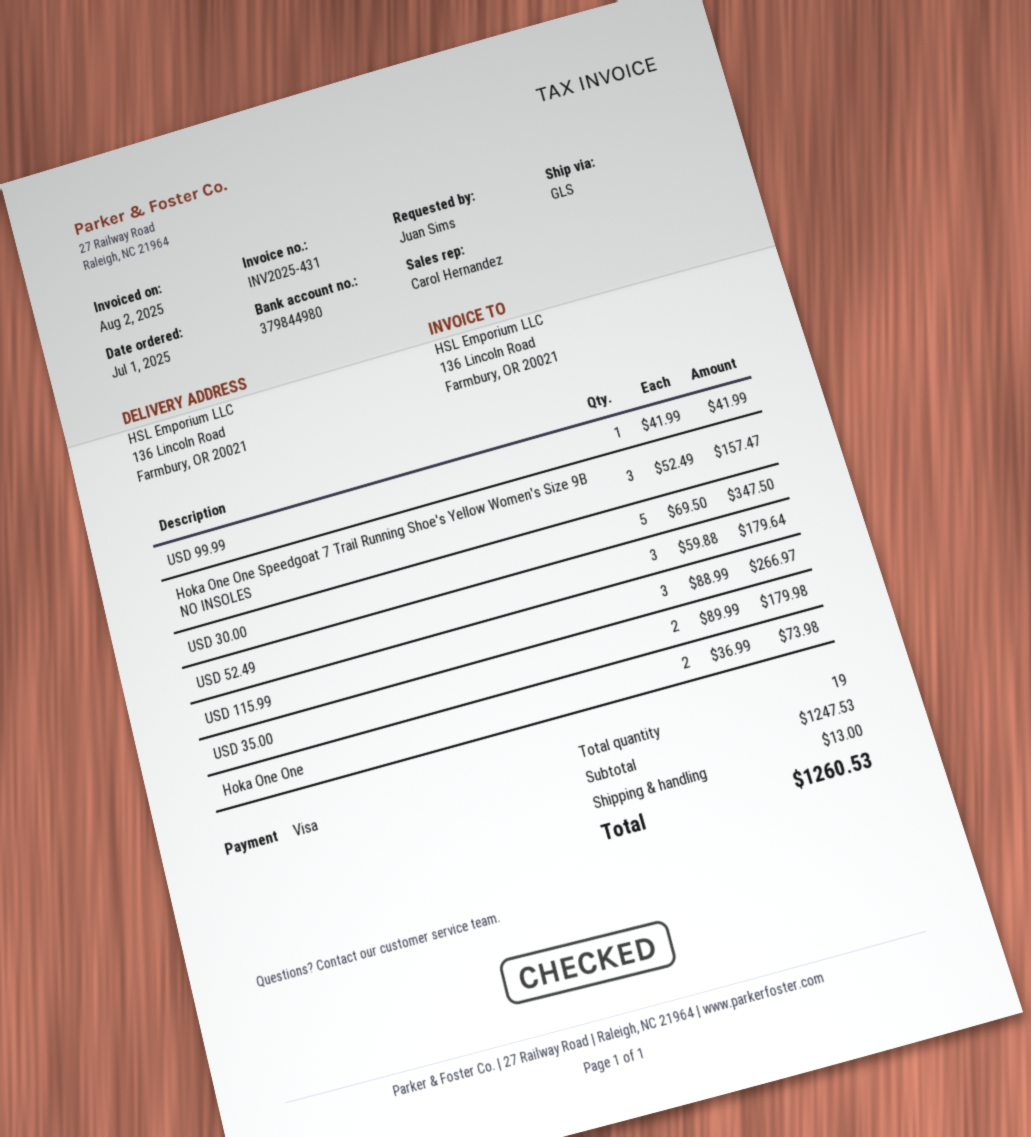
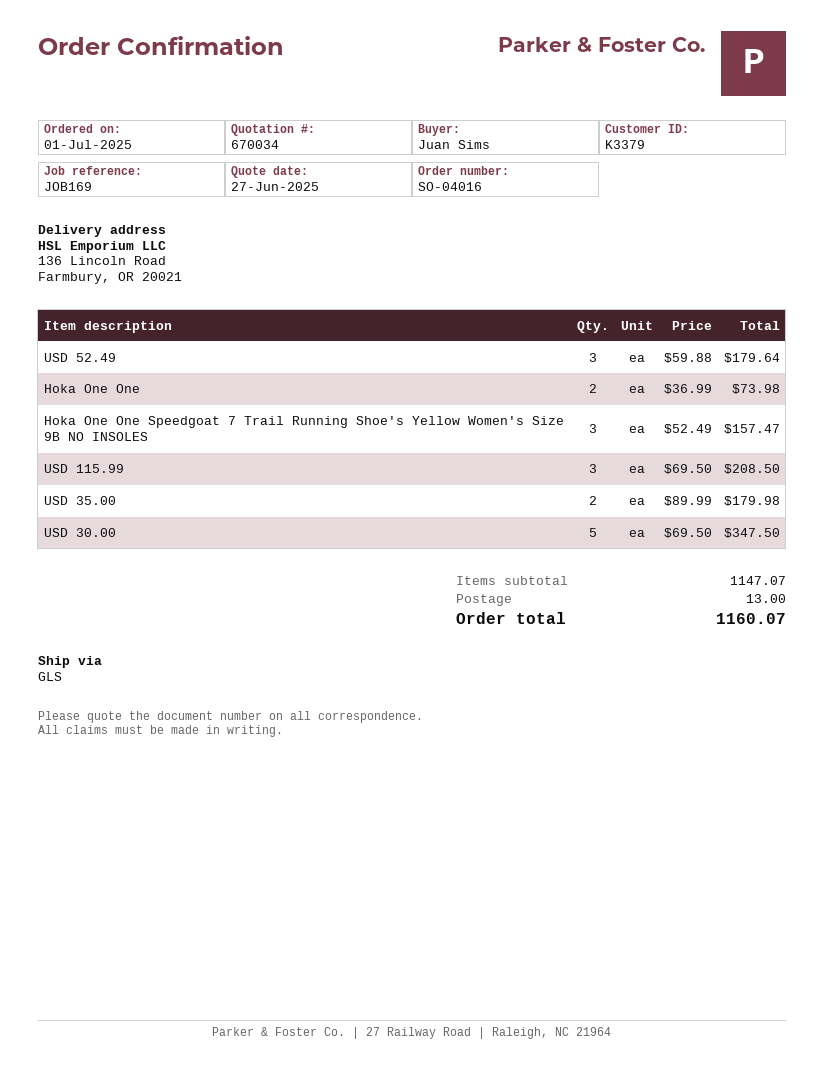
USD 99.99: 1 x 41.99 = 41.99 -> none
USD 115.99: 3 x 88.99 = 266.97 -> 3 x 69.50 = 208.50
subtotal: 1247.53 -> 1147.07
total: 1260.53 -> 1160.07

